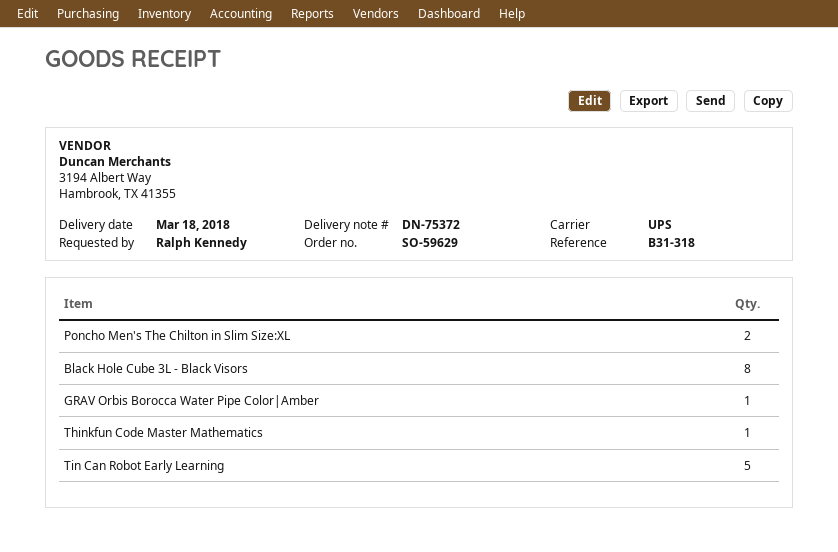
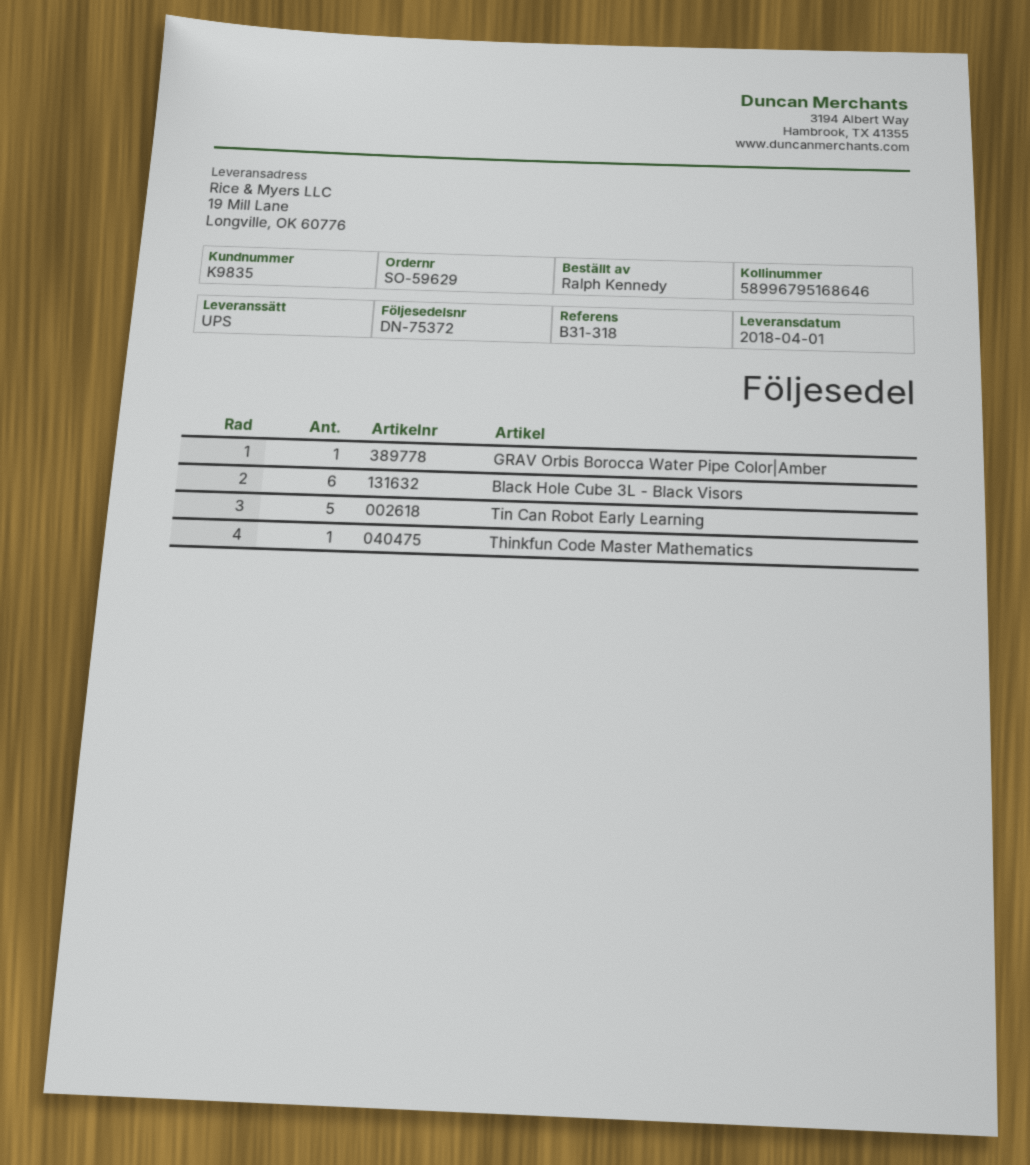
delivery date: 2018-03-18 -> 2018-04-01
Poncho Men's The Chilton in Slim Size:XL: 2 -> none
Black Hole Cube 3L - Black Visors: 8 -> 6

